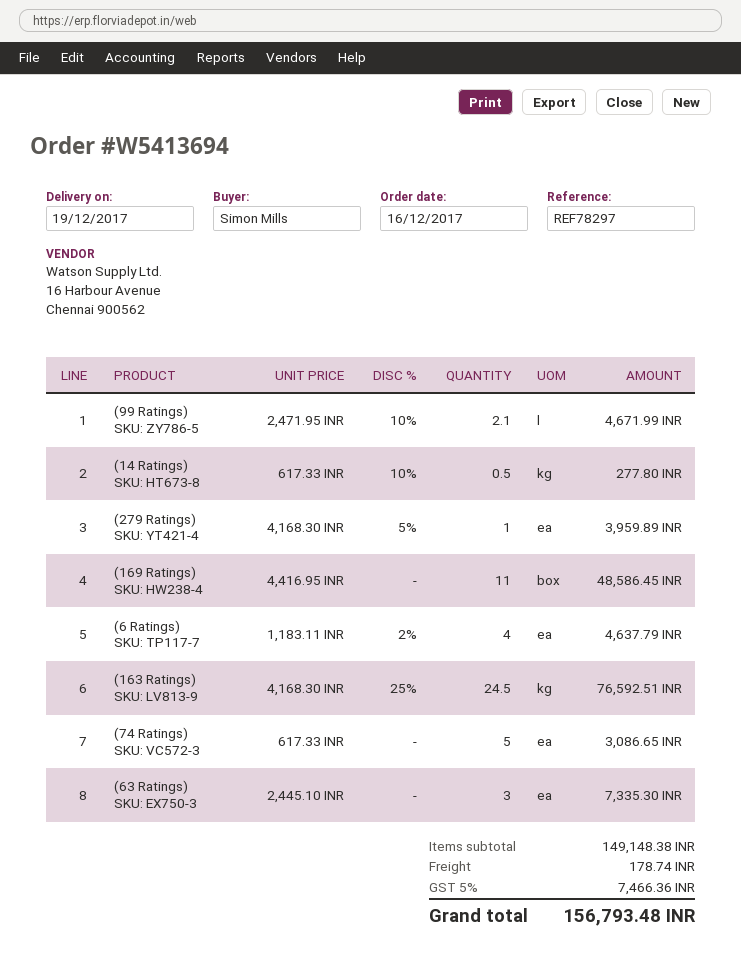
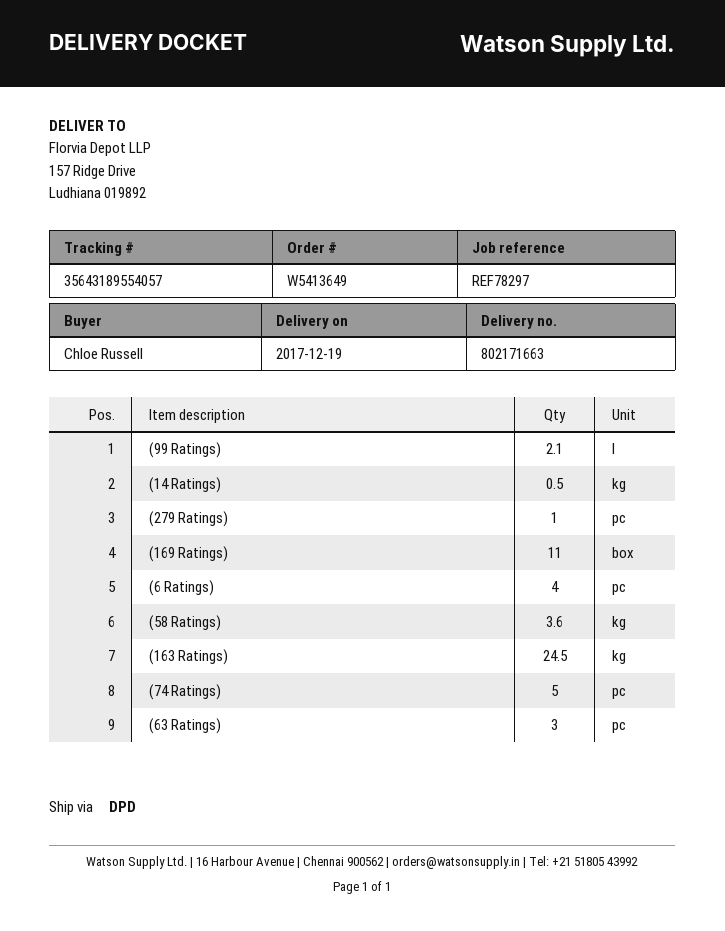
order number: W5413694 -> W5413649
ordered by: Simon Mills -> Chloe Russell
(58 Ratings): none -> 3.6

